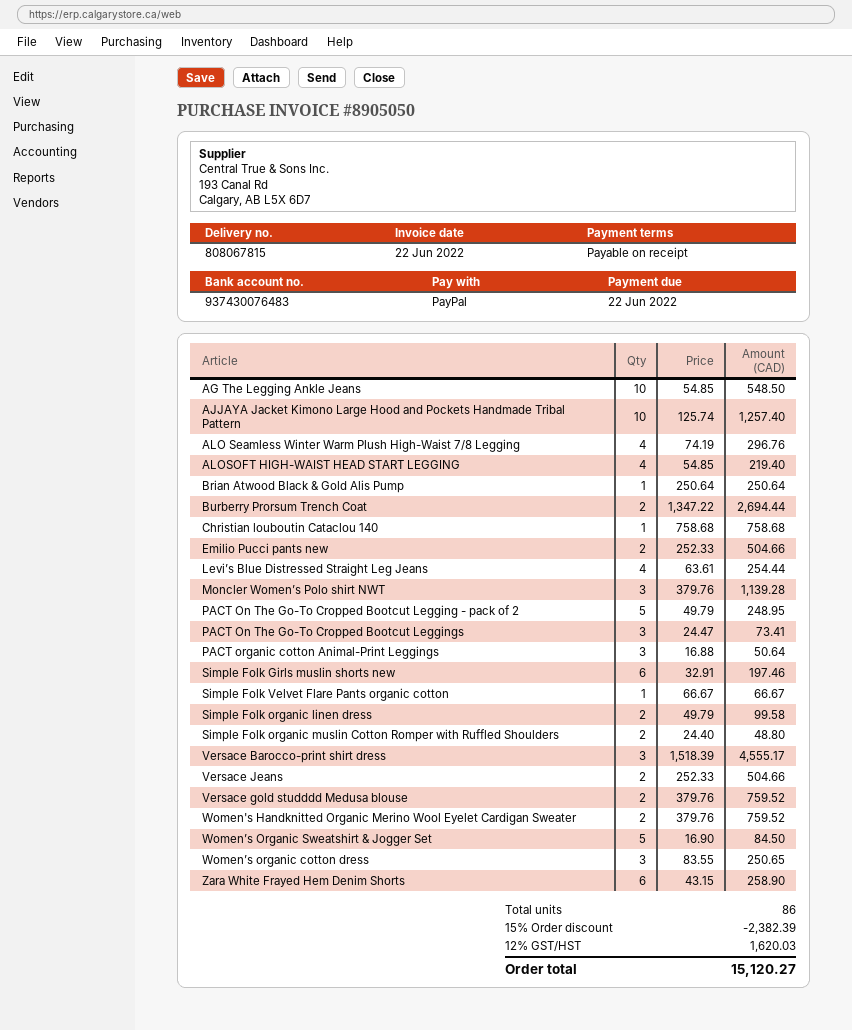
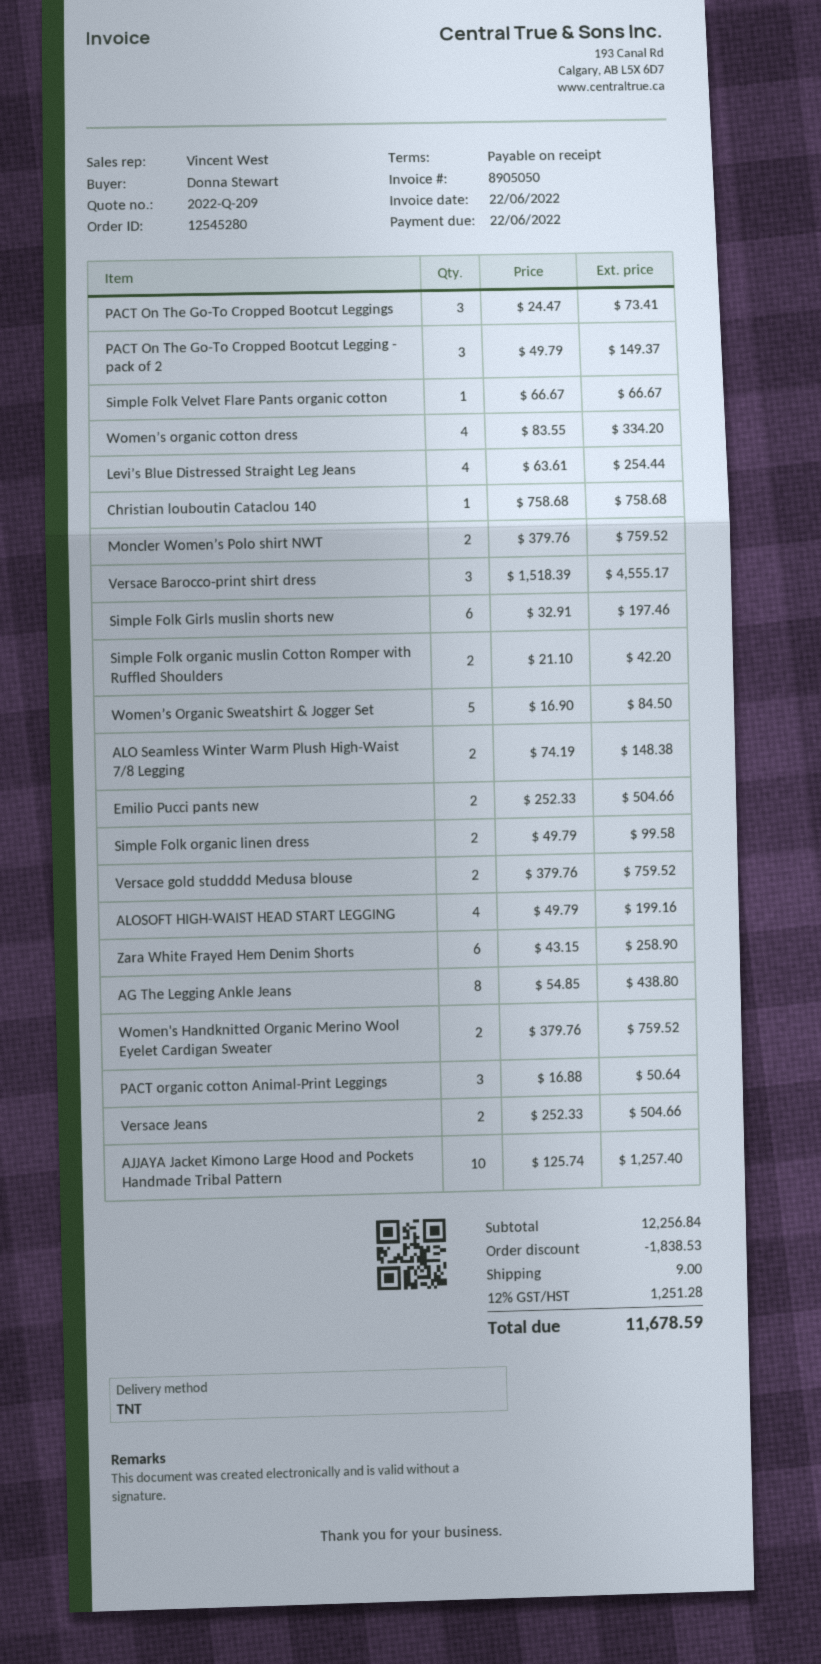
AG The Legging Ankle Jeans: 10 x 54.85 = 548.50 -> 8 x 54.85 = 438.80
ALO Seamless Winter Warm Plush High-Waist 7/8 Legging: 4 x 74.19 = 296.76 -> 2 x 74.19 = 148.38
ALOSOFT HIGH-WAIST HEAD START LEGGING: 4 x 54.85 = 219.40 -> 4 x 49.79 = 199.16
Brian Atwood Black & Gold Alis Pump: 1 x 250.64 = 250.64 -> none
Burberry Prorsum Trench Coat: 2 x 1347.22 = 2694.44 -> none
Moncler Women’s Polo shirt NWT: 3 x 379.76 = 1139.28 -> 2 x 379.76 = 759.52
PACT On The Go-To Cropped Bootcut Legging - pack of 2: 5 x 49.79 = 248.95 -> 3 x 49.79 = 149.37
Simple Folk organic muslin Cotton Romper with Ruffled Shoulders: 2 x 24.40 = 48.80 -> 2 x 21.10 = 42.20
Women’s organic cotton dress: 3 x 83.55 = 250.65 -> 4 x 83.55 = 334.20
discount: 2382.39 -> 1838.53
shipping: none -> 9.00
tax: 12% = 1620.03 -> 12% = 1251.28
total: 15120.27 -> 11678.59

